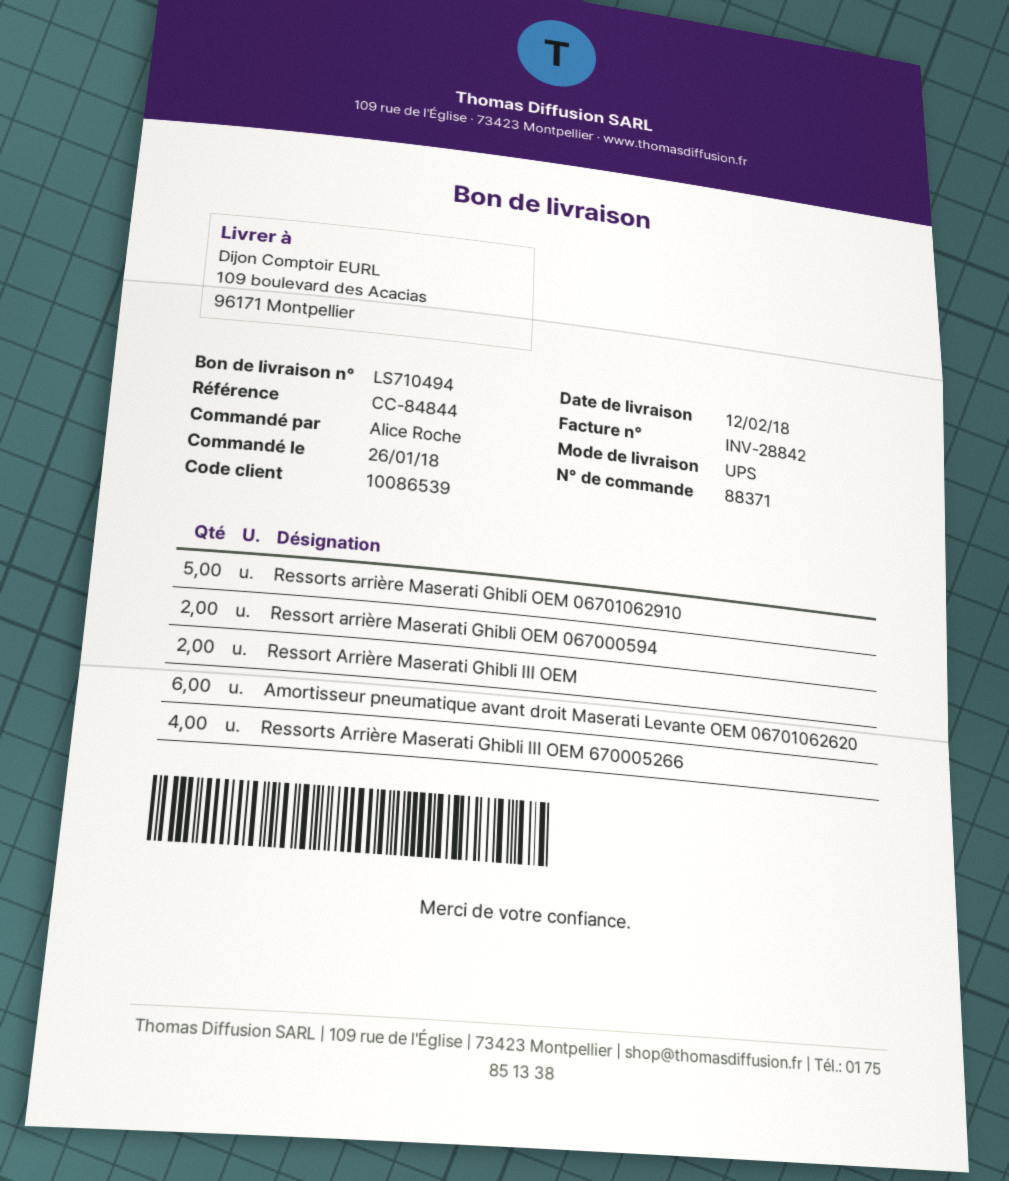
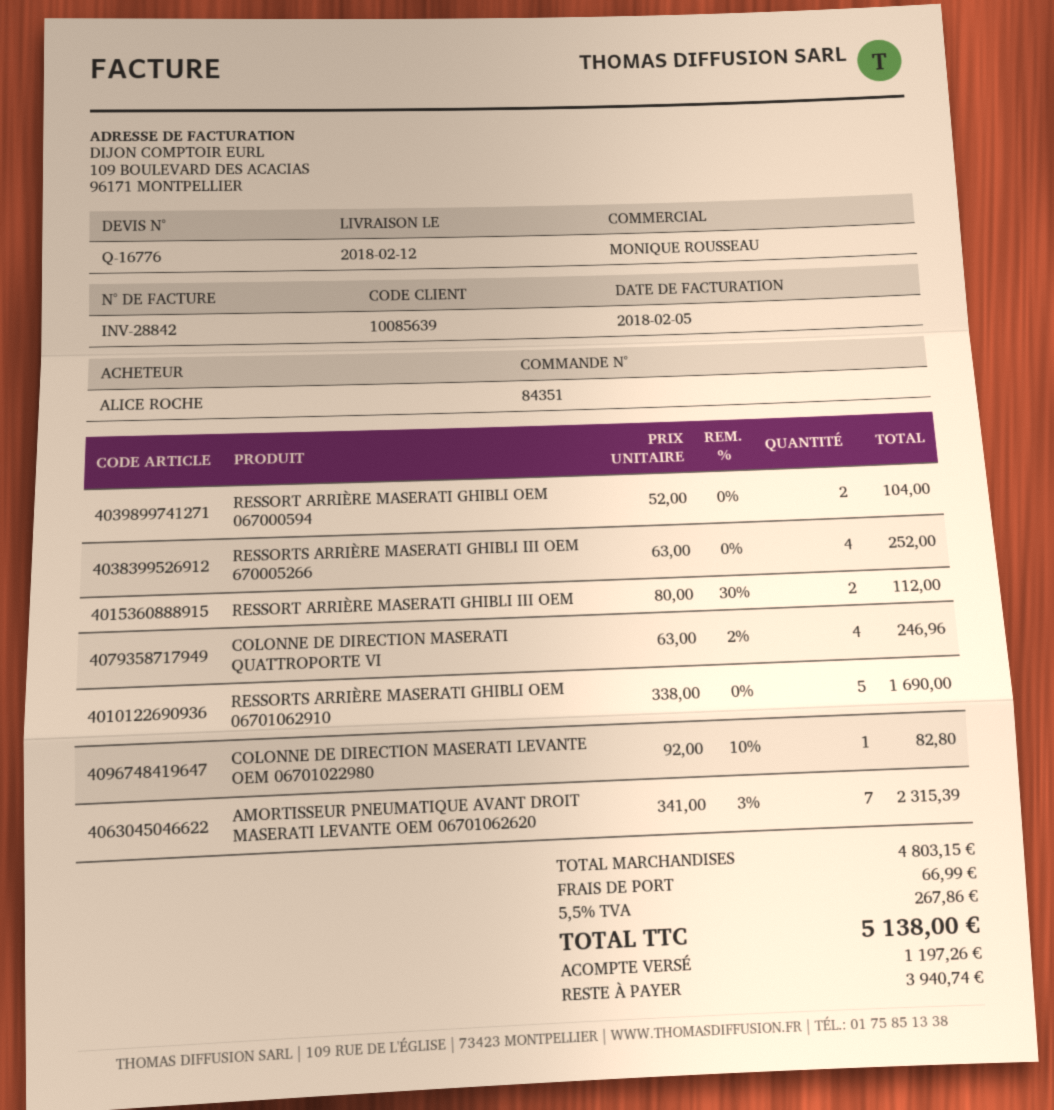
order number: 88371 -> 84351
customer number: 10086539 -> 10085639
Amortisseur pneumatique avant droit Maserati Levante OEM 06701062620: 6 -> 7
COLONNE DE DIRECTION MASERATI QUATTROPORTE VI: none -> 4
COLONNE DE DIRECTION MASERATI LEVANTE OEM 06701022980: none -> 1

